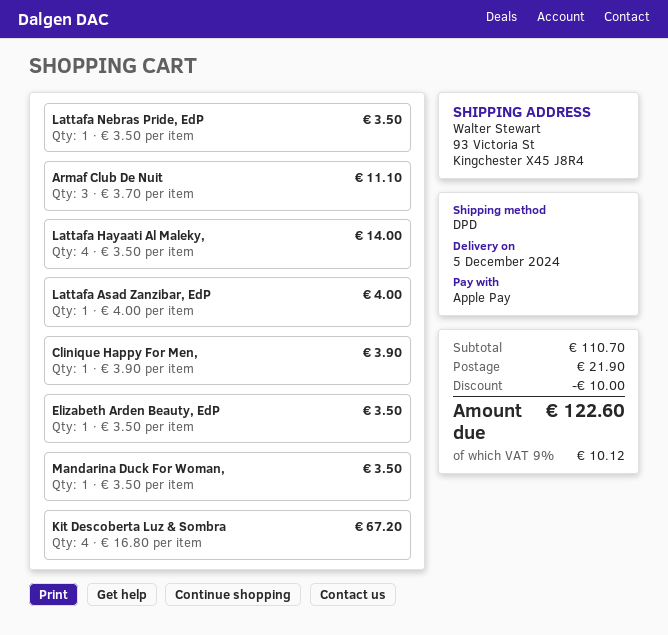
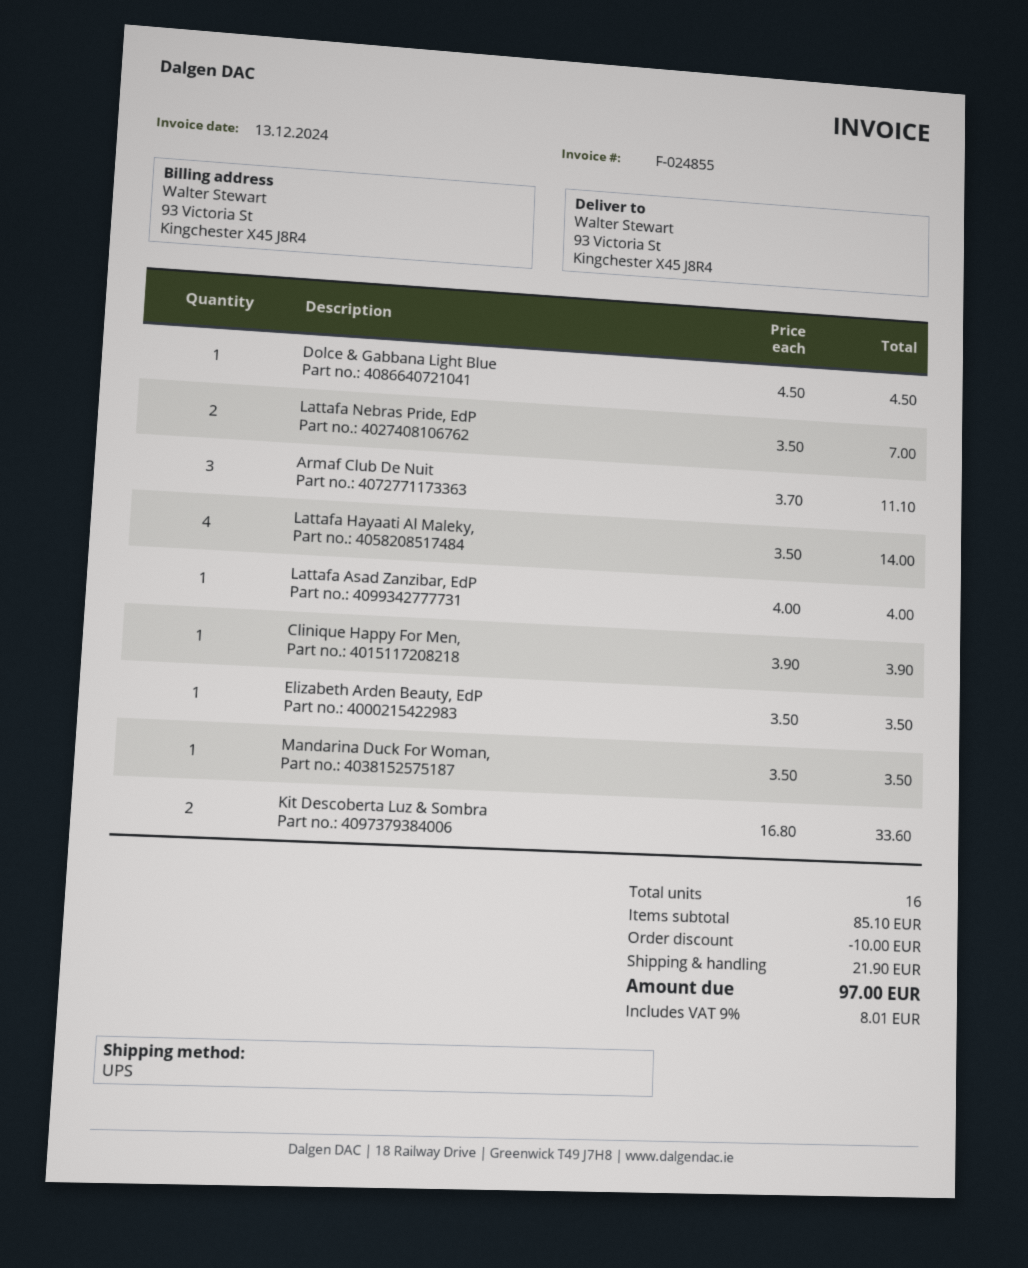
shipping method: DPD -> UPS
Lattafa Nebras Pride, EdP: 1 x 3.50 = 3.50 -> 2 x 3.50 = 7.00
Kit Descoberta Luz & Sombra: 4 x 16.80 = 67.20 -> 2 x 16.80 = 33.60
Dolce & Gabbana Light Blue: none -> 1 x 4.50 = 4.50
subtotal: 110.70 -> 85.10
tax: 9% = 10.12 -> 9% = 8.01
total: 122.60 -> 97.00

